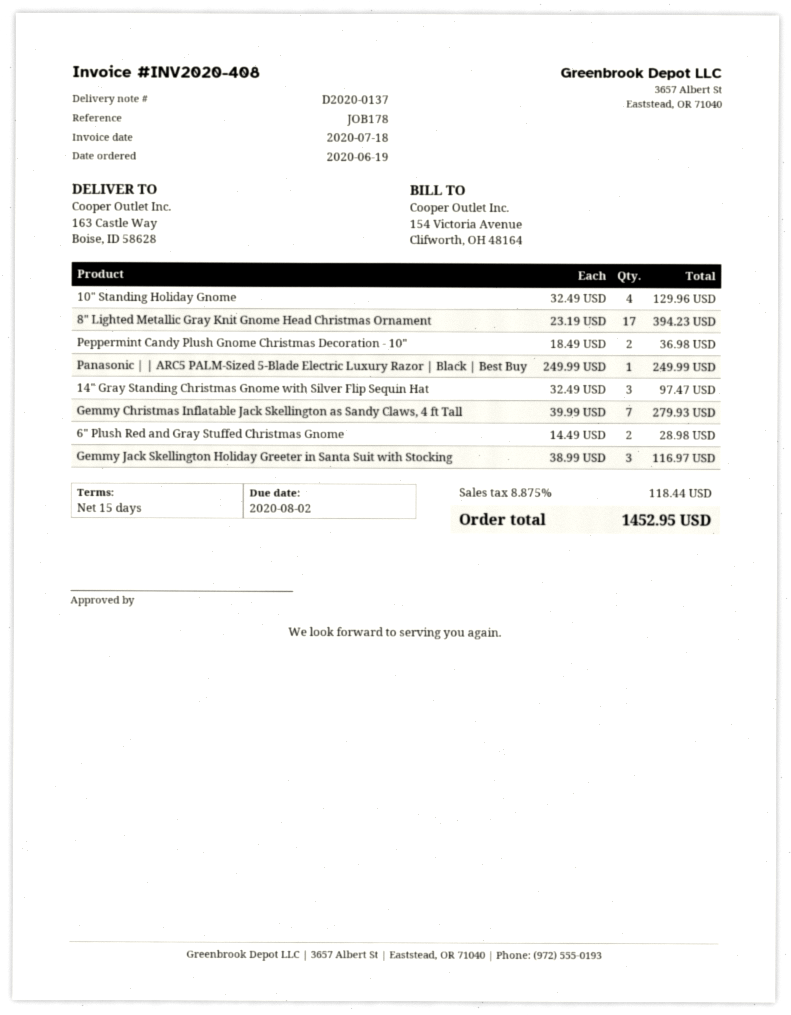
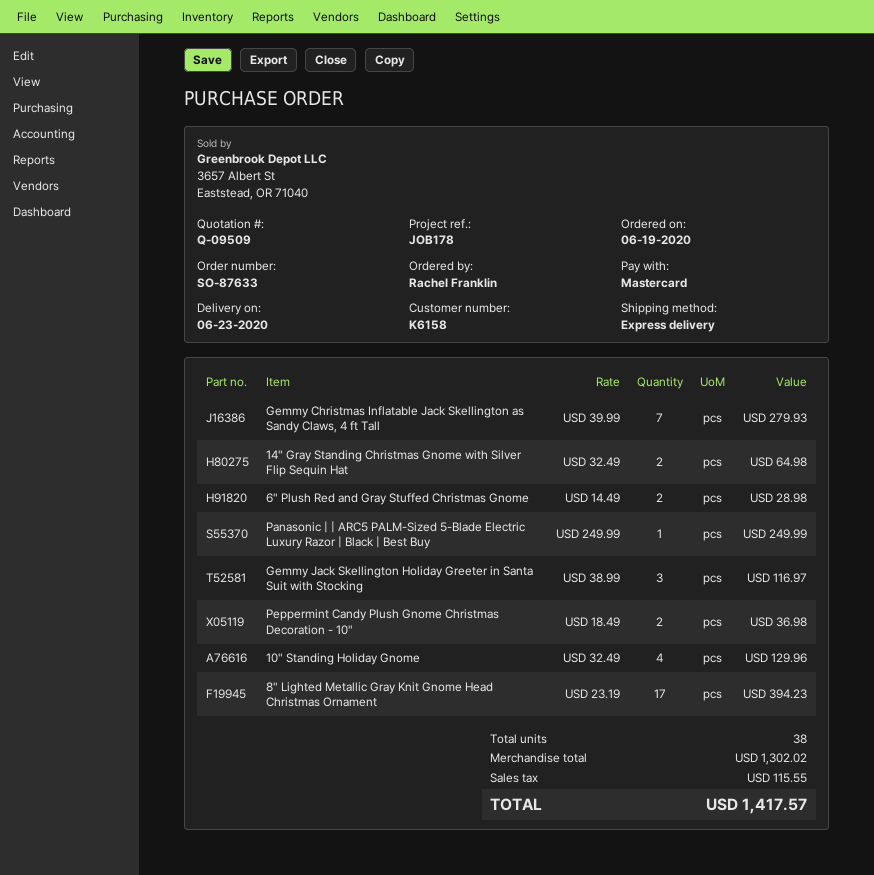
14" Gray Standing Christmas Gnome with Silver Flip Sequin Hat: 3 x 32.49 = 97.47 -> 2 x 32.49 = 64.98
tax: 118.44 -> 115.55
total: 1452.95 -> 1417.57

